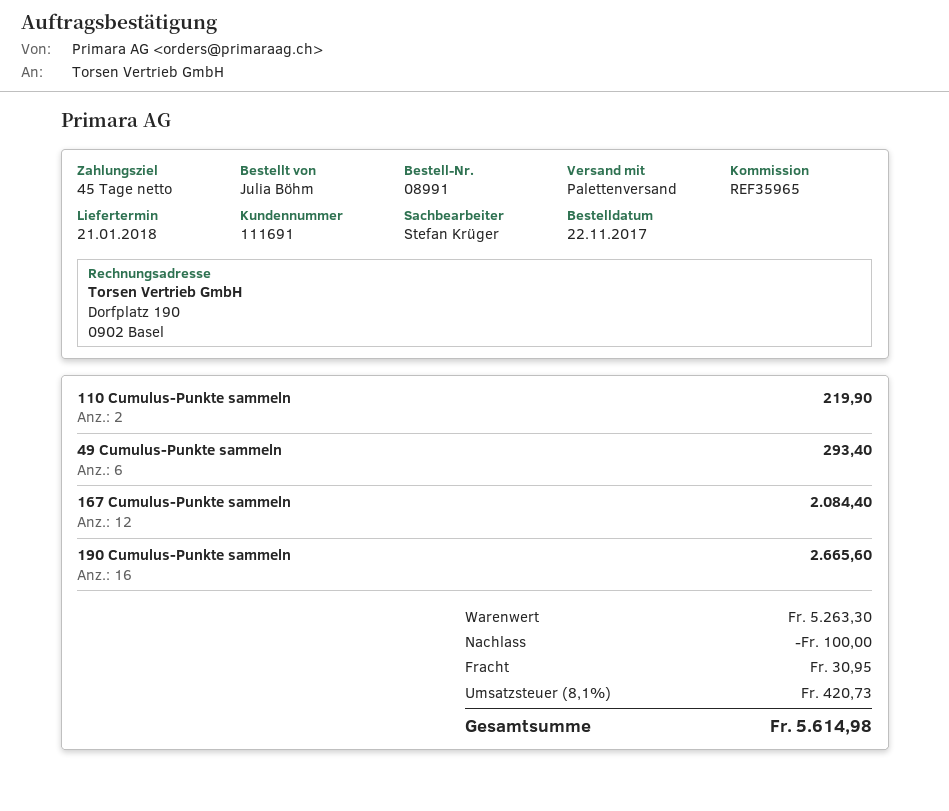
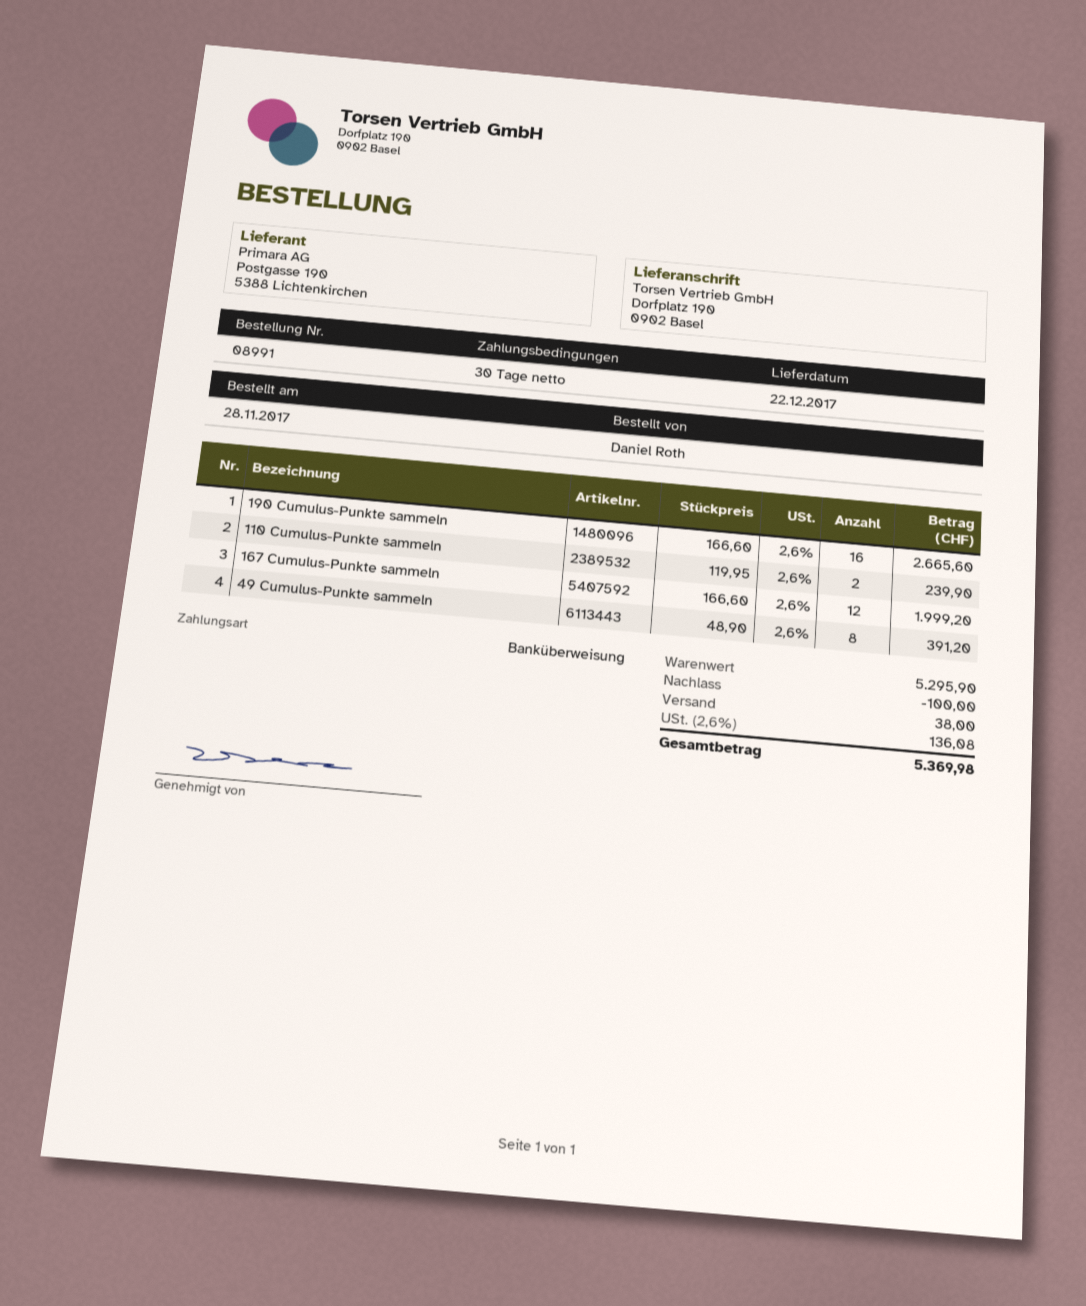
order date: 2017-11-22 -> 2017-11-28
delivery date: 2018-01-21 -> 2017-12-22
payment terms: 45 days -> 30 days
ordered by: Julia Böhm -> Daniel Roth
110 Cumulus-Punkte sammeln: 2 for 219.90 -> 2 for 239.90
49 Cumulus-Punkte sammeln: 6 for 293.40 -> 8 for 391.20
167 Cumulus-Punkte sammeln: 12 for 2084.40 -> 12 for 1999.20
subtotal: 5263.30 -> 5295.90
shipping: 30.95 -> 38.00
tax: 8.1% = 420.73 -> 2.6% = 136.08
total: 5614.98 -> 5369.98

